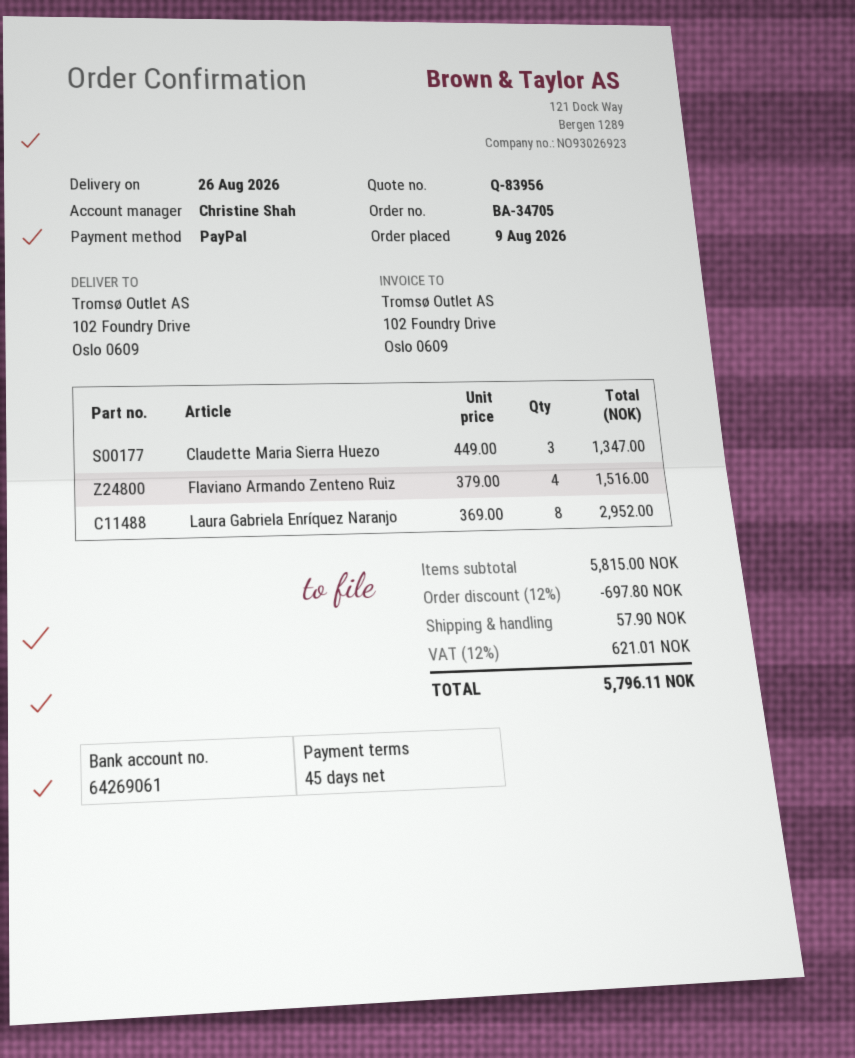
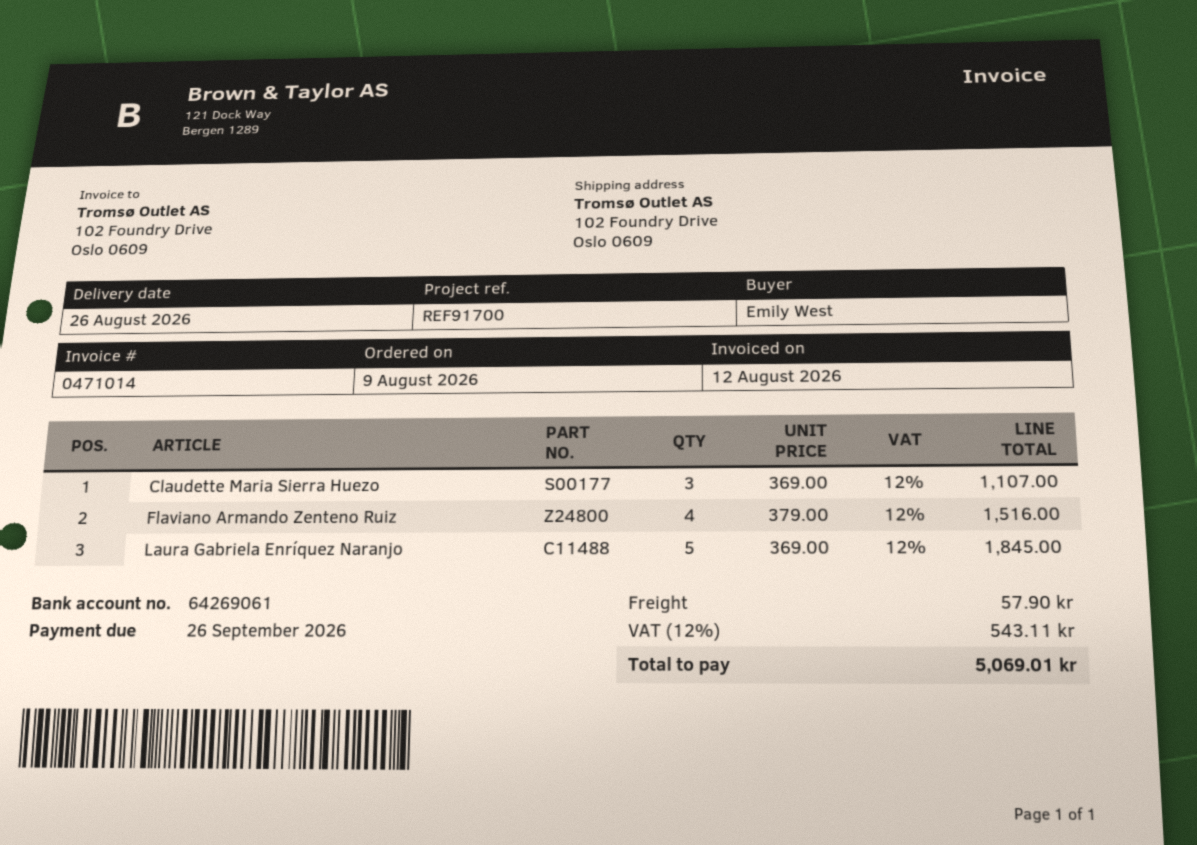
Claudette Maria Sierra Huezo: 3 x 449.00 = 1347.00 -> 3 x 369.00 = 1107.00
Laura Gabriela Enríquez Naranjo: 8 x 369.00 = 2952.00 -> 5 x 369.00 = 1845.00
discount: 12% = 697.80 -> none
tax: 12% = 621.01 -> 12% = 543.11
total: 5796.11 -> 5069.01

